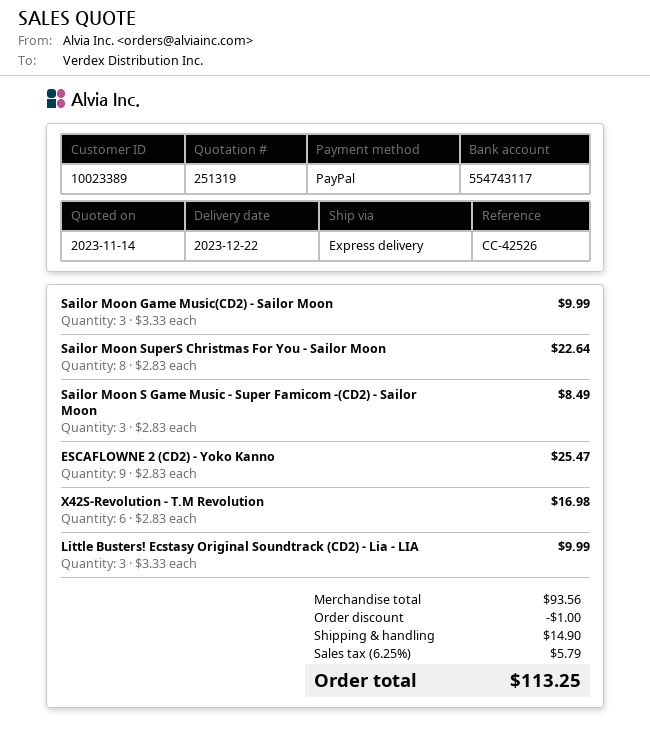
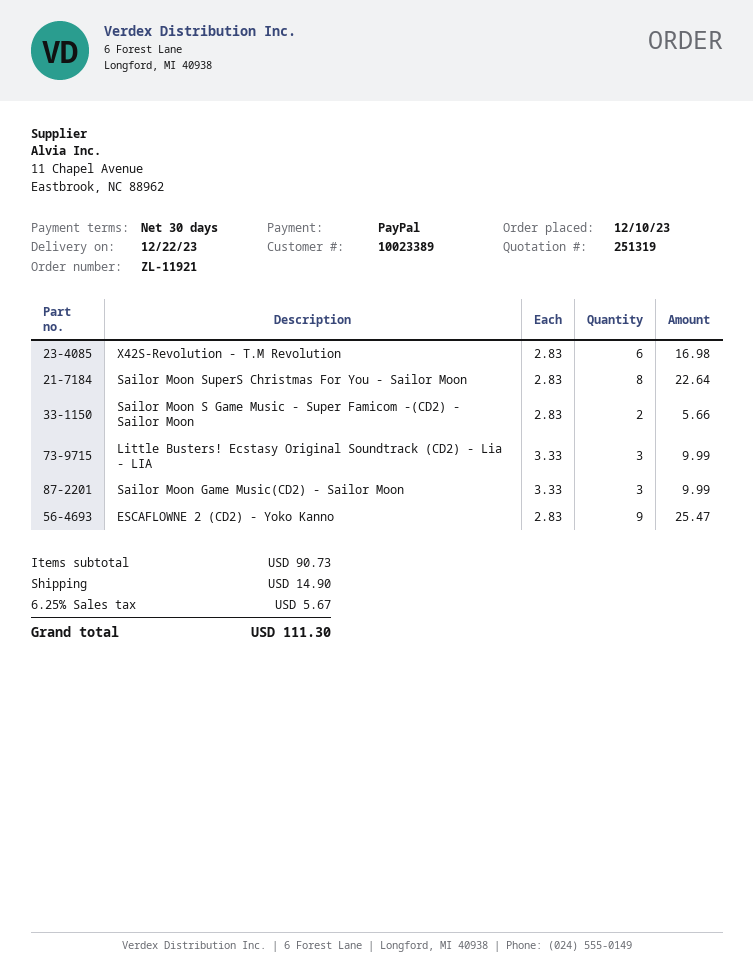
Sailor Moon S Game Music - Super Famicom -(CD2) - Sailor Moon: 3 x 2.83 = 8.49 -> 2 x 2.83 = 5.66
subtotal: 93.56 -> 90.73
discount: 1.00 -> none
tax: 6.25% = 5.79 -> 6.25% = 5.67
total: 113.25 -> 111.30

